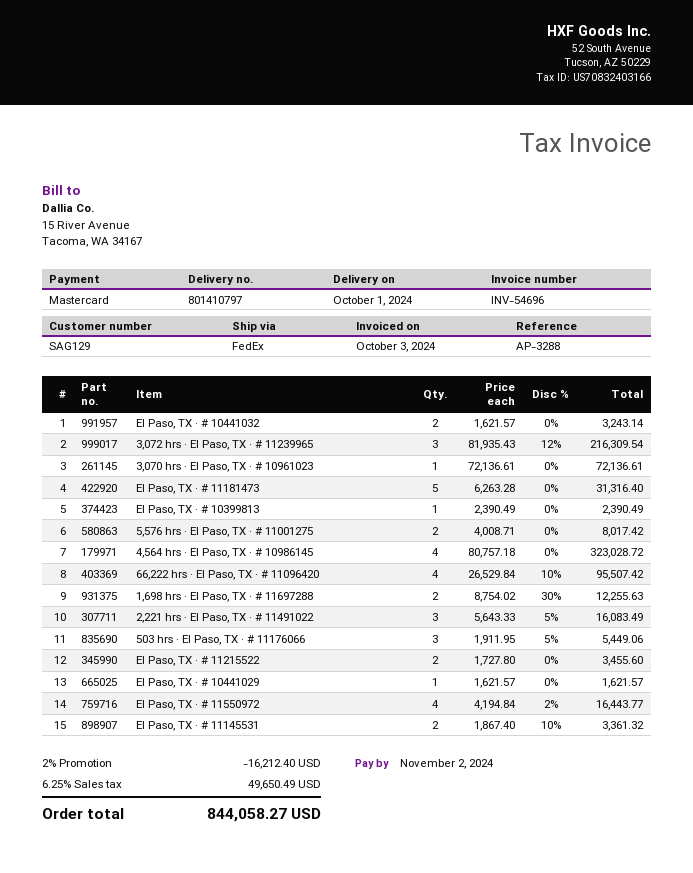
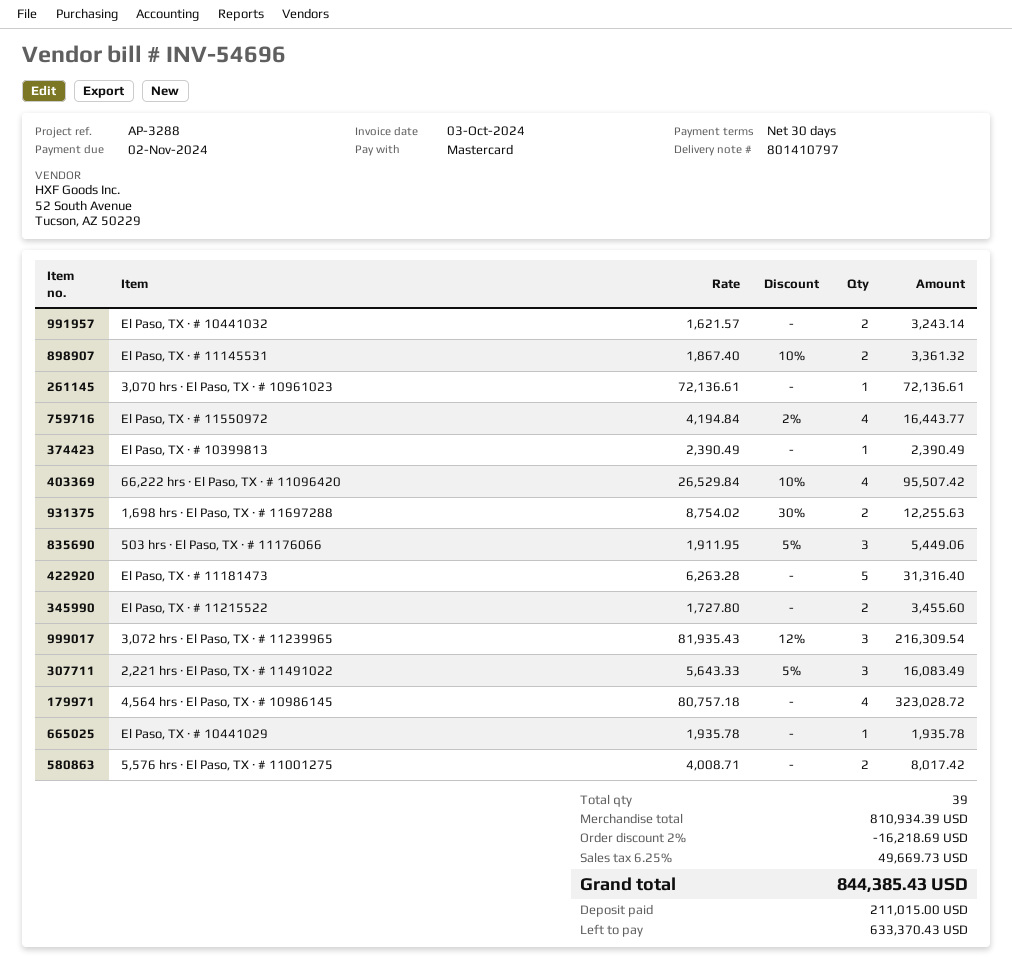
El Paso, TX · # 10441029: 1 x 1621.57 = 1621.57 -> 1 x 1935.78 = 1935.78
discount: 2% = 16212.40 -> 2% = 16218.69
tax: 6.25% = 49650.49 -> 6.25% = 49669.73
total: 844058.27 -> 844385.43

